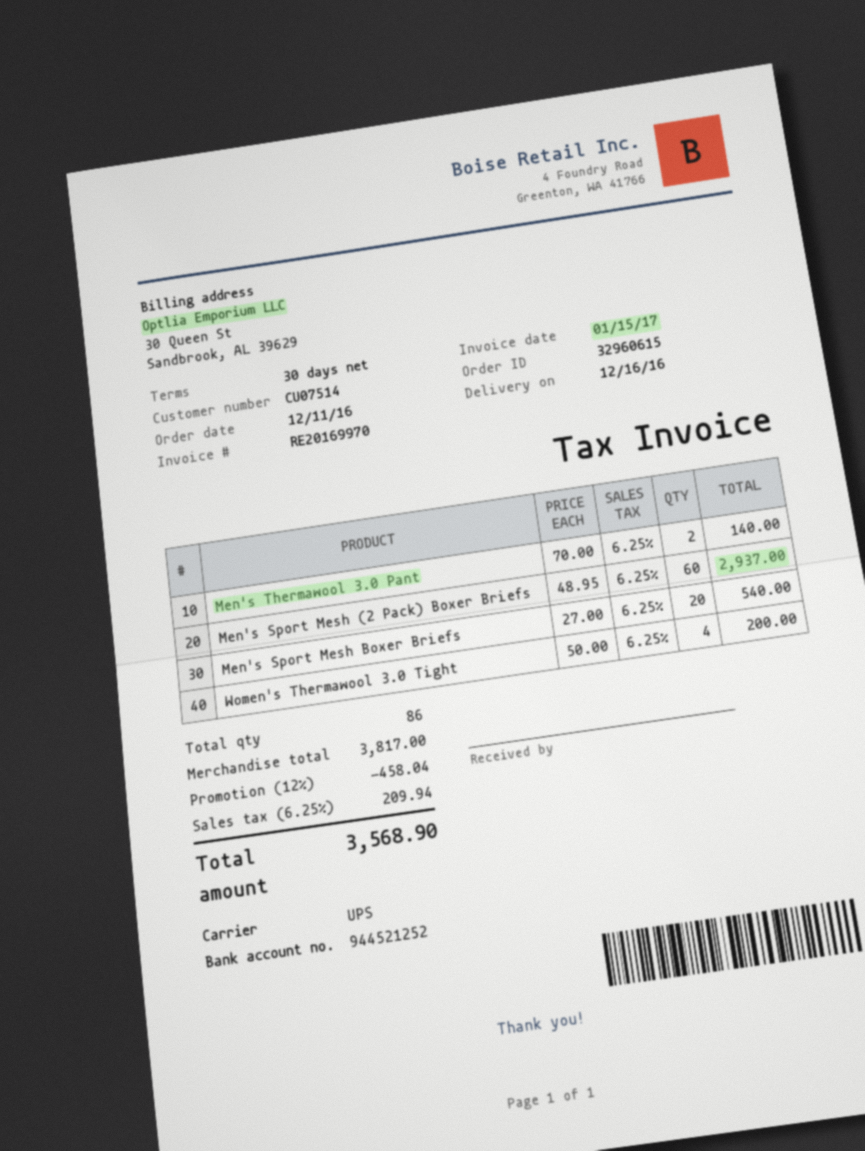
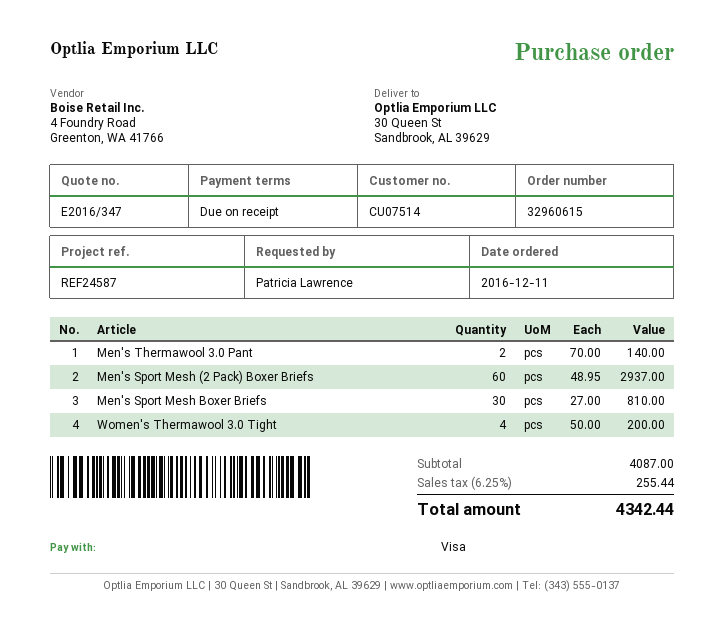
payment terms: 30 days -> on receipt
Men's Sport Mesh Boxer Briefs: 20 x 27.00 = 540.00 -> 30 x 27.00 = 810.00
subtotal: 3817.00 -> 4087.00
discount: 12% = 458.04 -> none
tax: 6.25% = 209.94 -> 6.25% = 255.44
total: 3568.90 -> 4342.44

